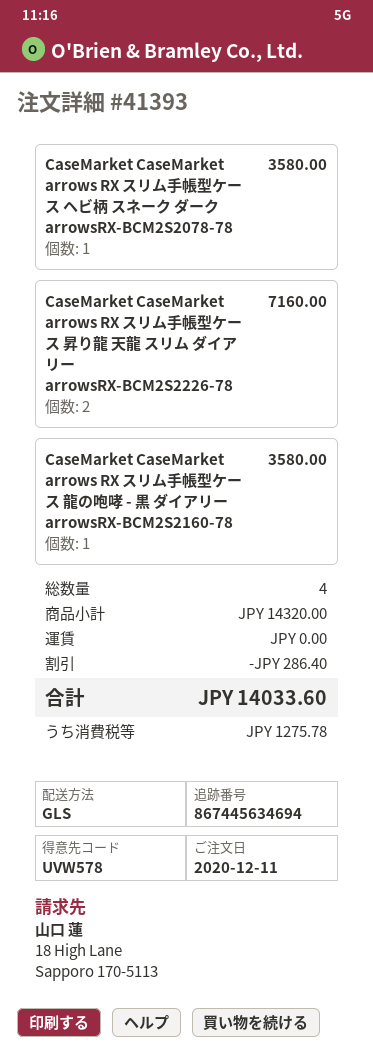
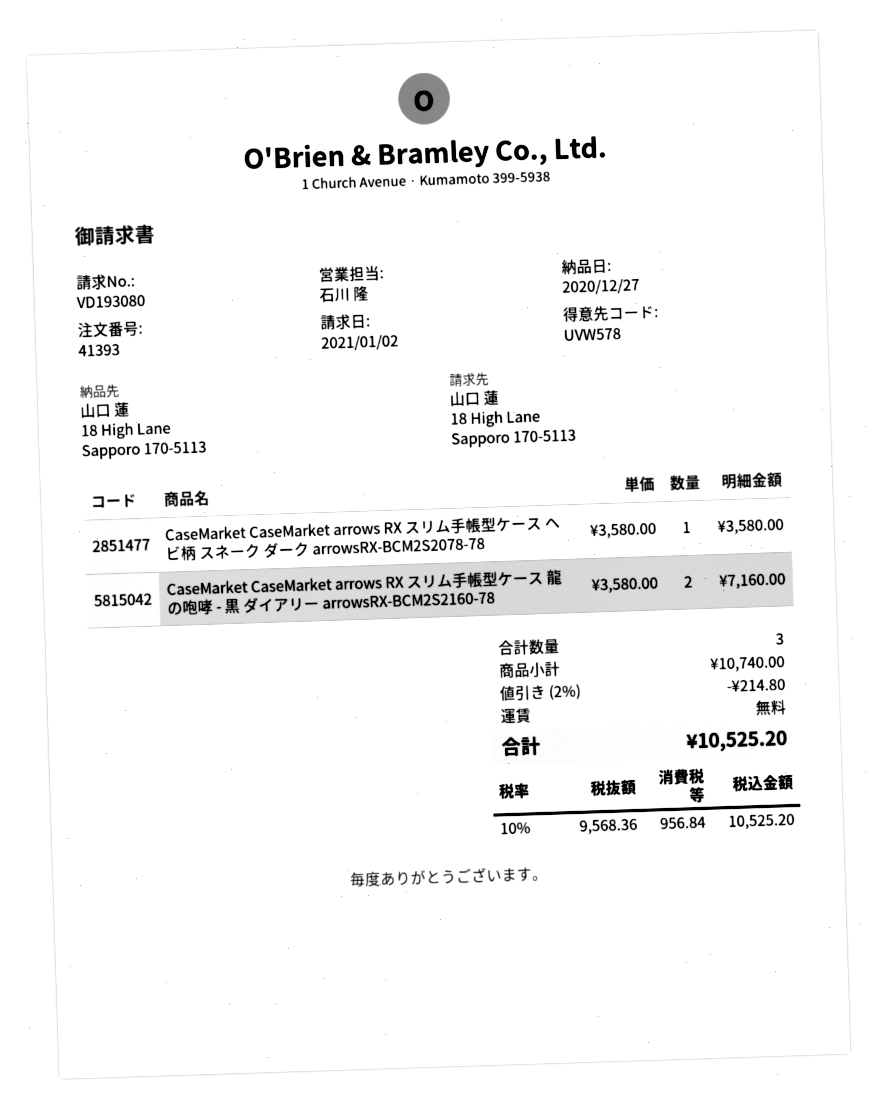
CaseMarket CaseMarket arrows RX スリム手帳型ケース 昇り龍 天龍 スリム ダイアリー arrowsRX-BCM2S2226-78: 2 for 7160.00 -> none
CaseMarket CaseMarket arrows RX スリム手帳型ケース 龍の咆哮 - 黒 ダイアリー arrowsRX-BCM2S2160-78: 1 for 3580.00 -> 2 for 7160.00
total quantity: 4 -> 3
subtotal: 14320.00 -> 10740.00
discount: 286.40 -> 214.80
tax: 1275.78 -> 956.84
total: 14033.60 -> 10525.20

